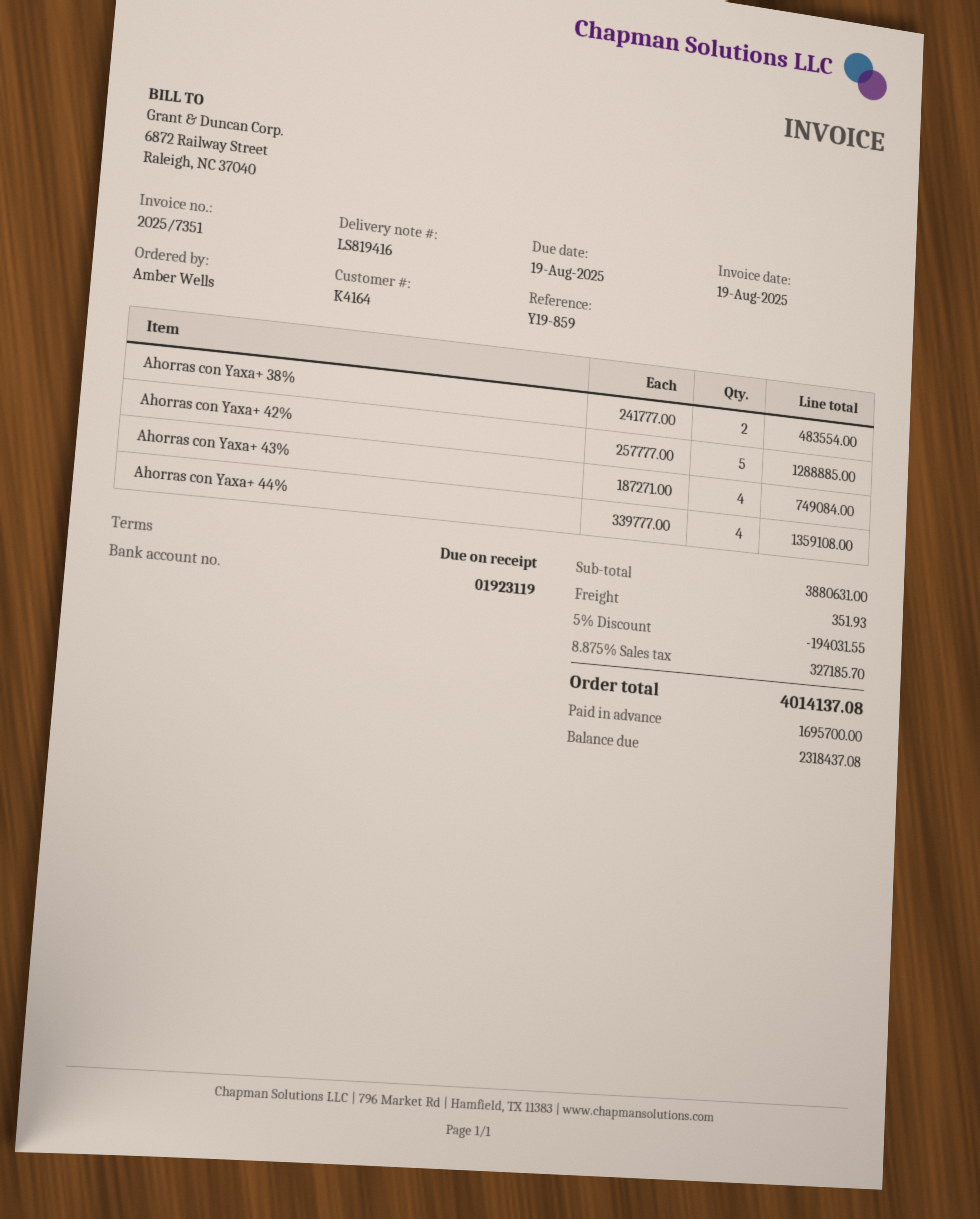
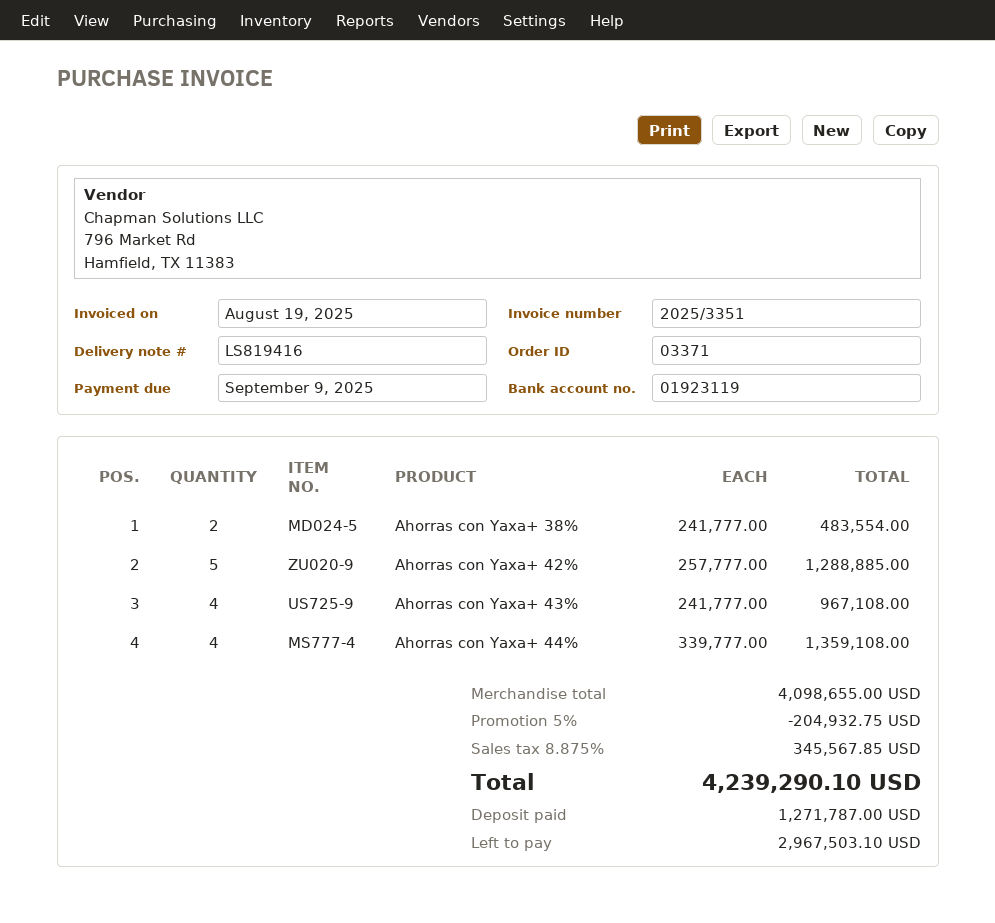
invoice number: 2025/7351 -> 2025/3351
due date: 2025-08-19 -> 2025-09-09
Ahorras con Yaxa+ 43%: 4 x 187271.00 = 749084.00 -> 4 x 241777.00 = 967108.00
subtotal: 3880631.00 -> 4098655.00
discount: 5% = 194031.55 -> 5% = 204932.75
shipping: 351.93 -> none
tax: 8.875% = 327185.70 -> 8.875% = 345567.85
total: 4014137.08 -> 4239290.10
deposit: 1695700.00 -> 1271787.00
balance: 2318437.08 -> 2967503.10

